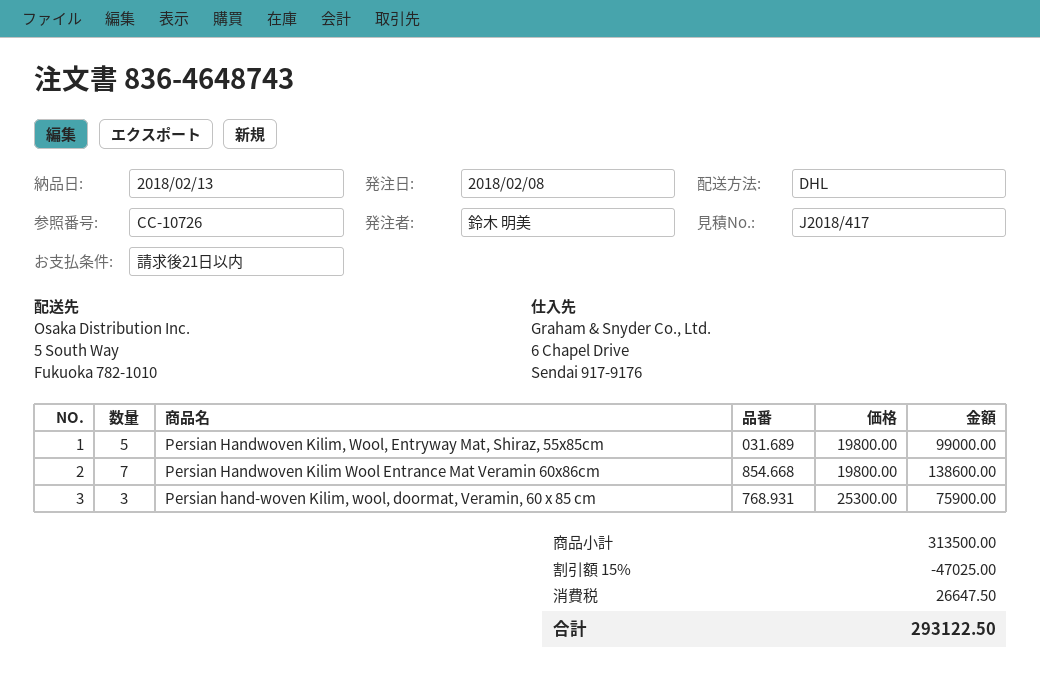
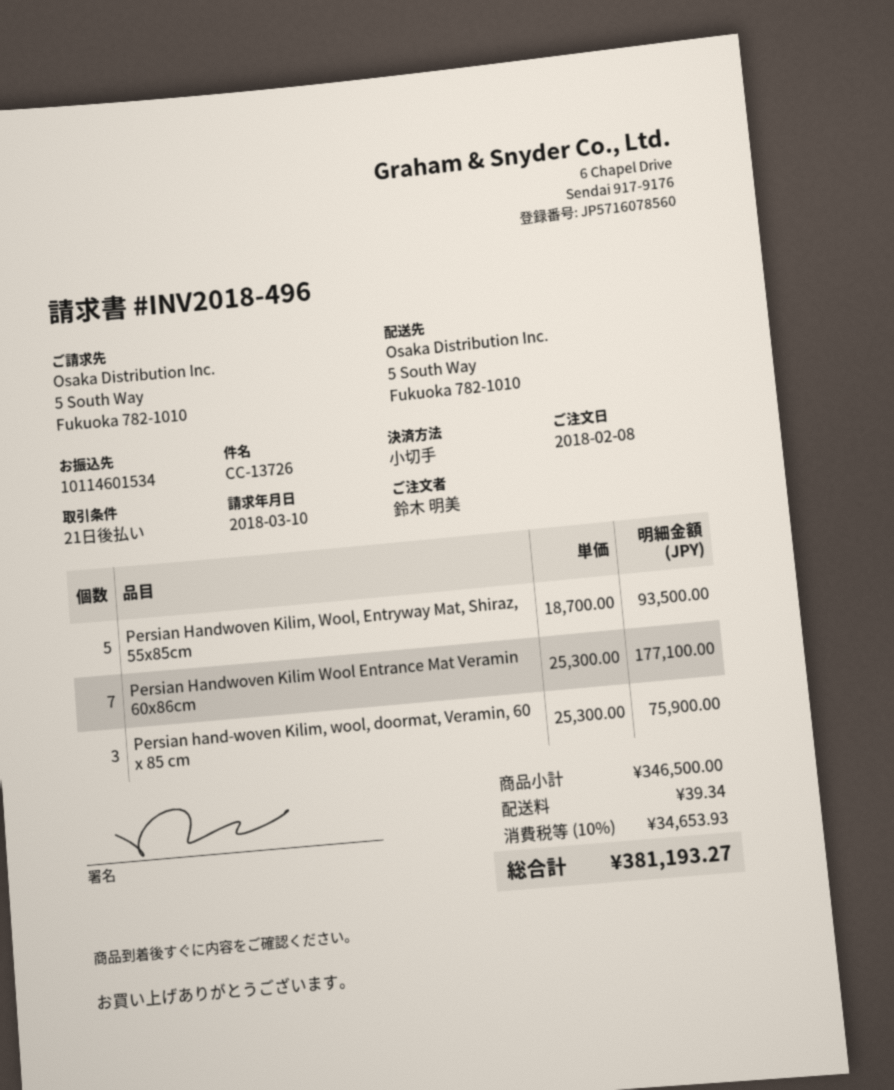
reference: CC-10726 -> CC-13726
Persian Handwoven Kilim, Wool, Entryway Mat, Shiraz, 55x85cm: 5 x 19800.00 = 99000.00 -> 5 x 18700.00 = 93500.00
Persian Handwoven Kilim Wool Entrance Mat Veramin 60x86cm: 7 x 19800.00 = 138600.00 -> 7 x 25300.00 = 177100.00
subtotal: 313500.00 -> 346500.00
discount: 15% = 47025.00 -> none
shipping: none -> 39.34
tax: 26647.50 -> 34653.93
total: 293122.50 -> 381193.27

